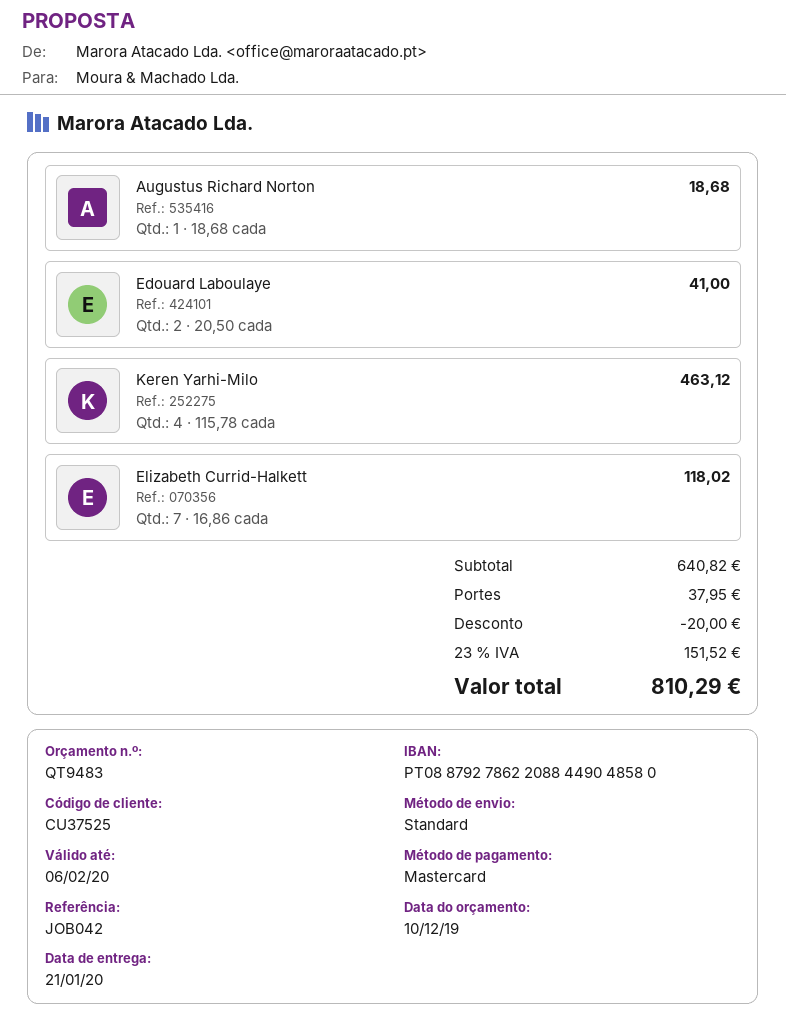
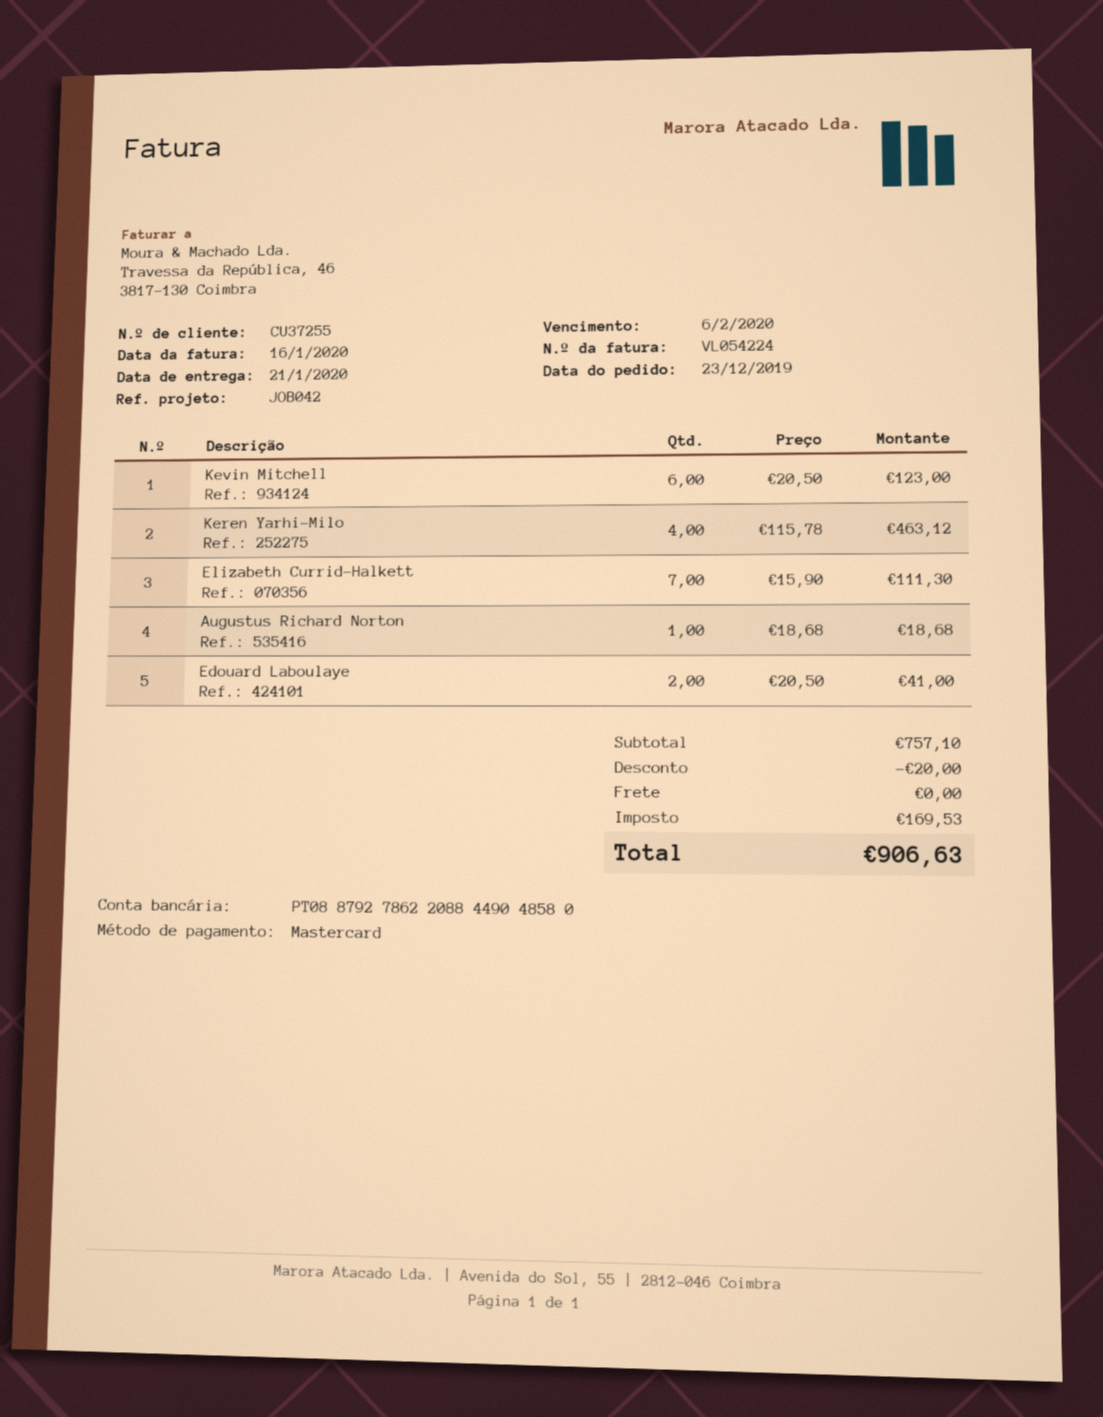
customer number: CU37525 -> CU37255
Elizabeth Currid-Halkett: 7 x 16.86 = 118.02 -> 7 x 15.90 = 111.30
Kevin Mitchell: none -> 6 x 20.50 = 123.00
subtotal: 640.82 -> 757.10
shipping: 37.95 -> 0.00
tax: 151.52 -> 169.53
total: 810.29 -> 906.63

